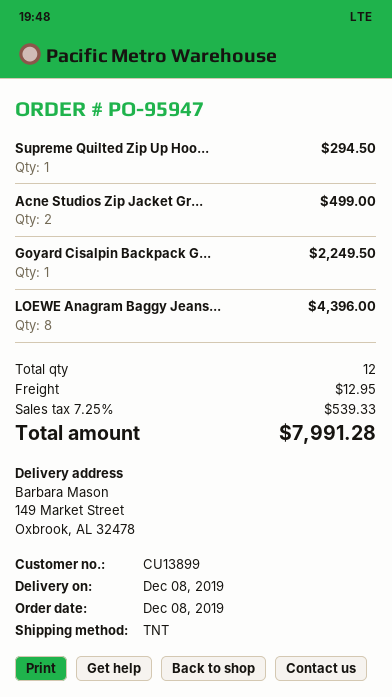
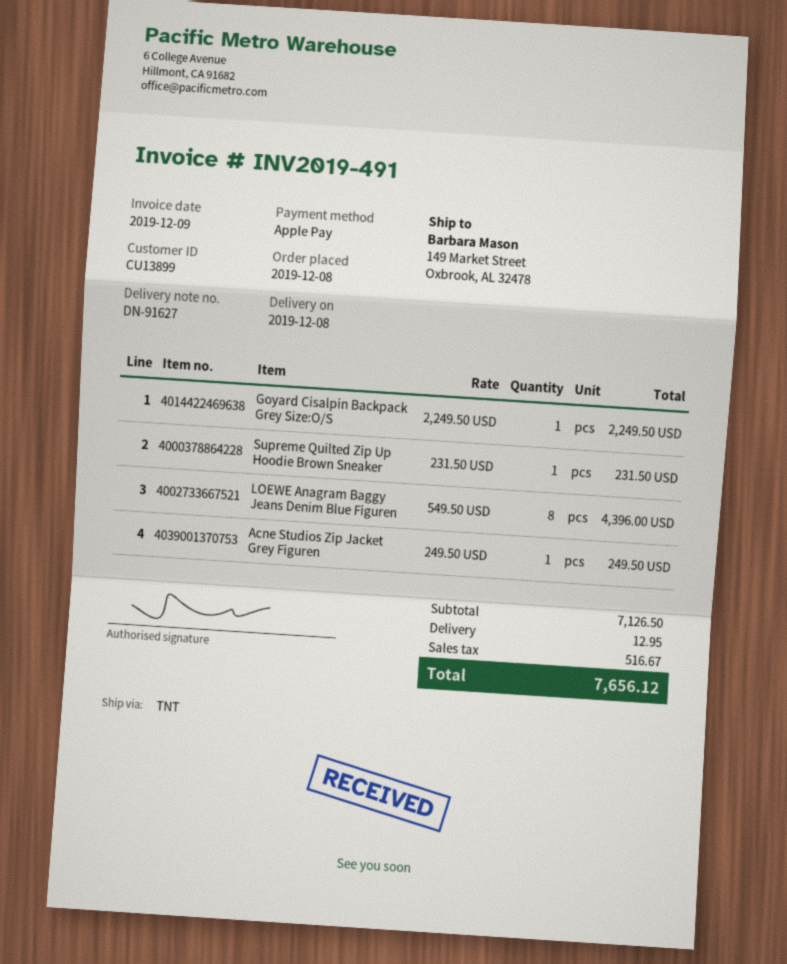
Supreme Quilted Zip Up Hoo...: 1 for 294.50 -> 1 for 231.50
Acne Studios Zip Jacket Gr...: 2 for 499.00 -> 1 for 249.50
tax: 539.33 -> 516.67
total: 7991.28 -> 7656.12

